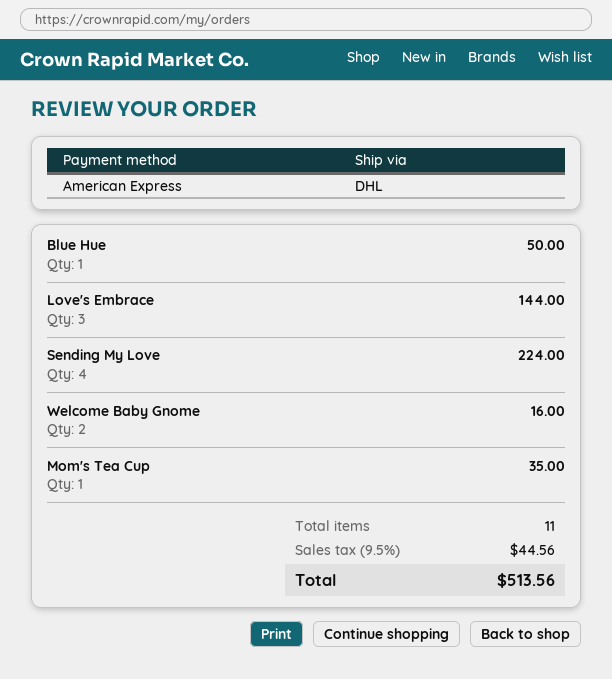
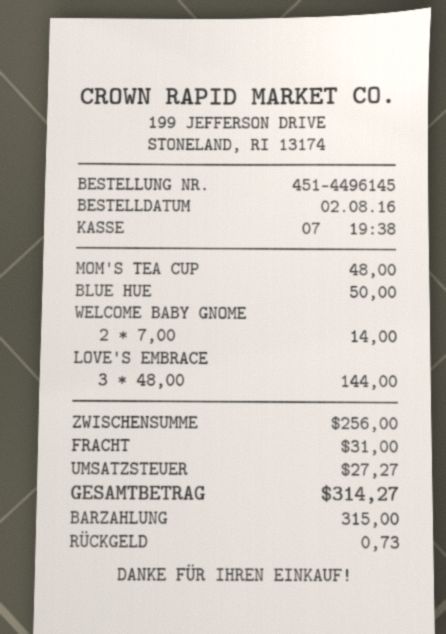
payment method: American Express -> cash
Sending My Love: 4 for 224.00 -> none
Welcome Baby Gnome: 2 for 16.00 -> 2 for 14.00
Mom's Tea Cup: 1 for 35.00 -> 1 for 48.00
shipping: none -> 31.00
tax: 44.56 -> 27.27
total: 513.56 -> 314.27

